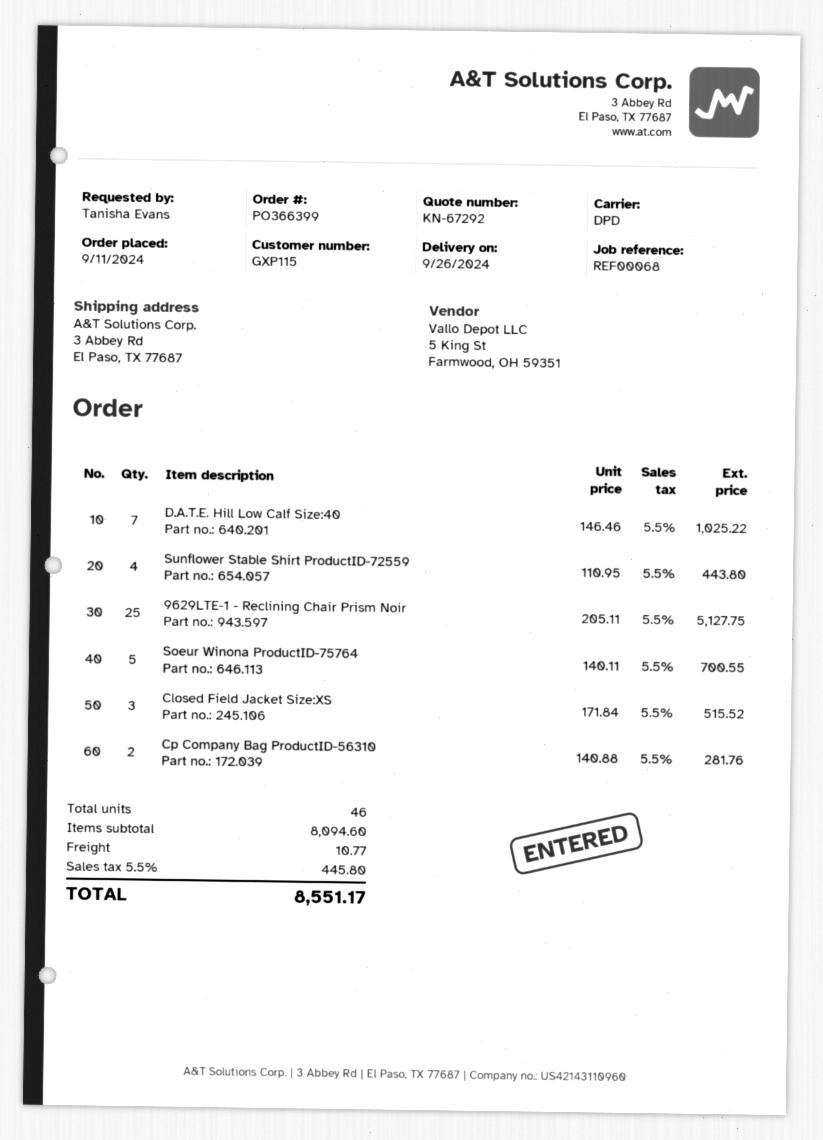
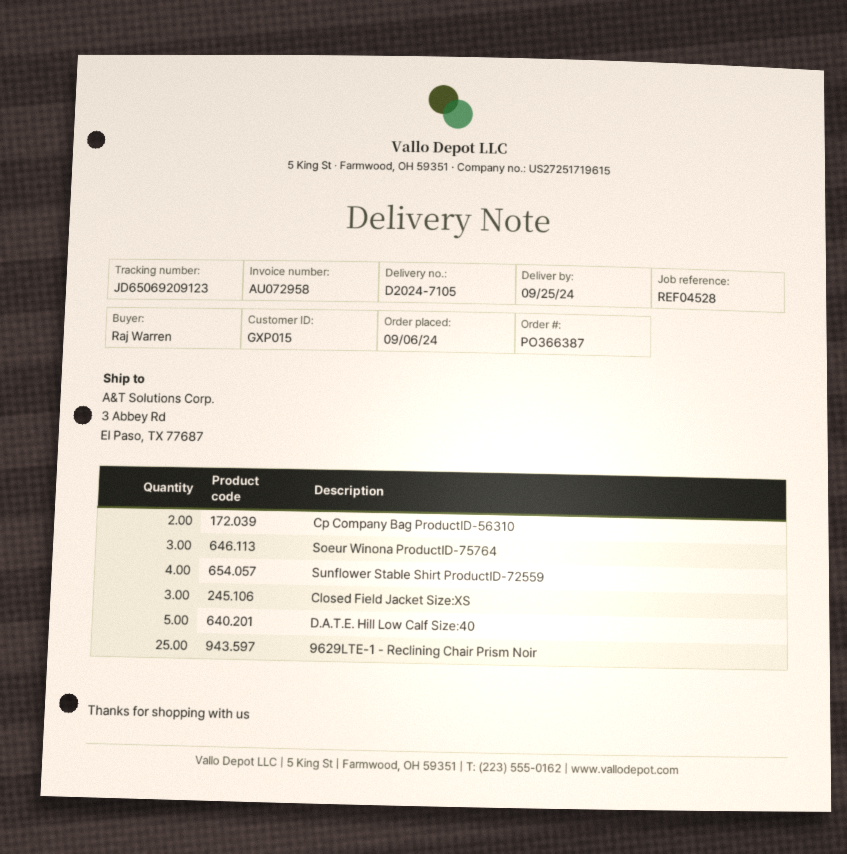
order number: PO366399 -> PO366387
order date: 2024-09-11 -> 2024-09-06
delivery date: 2024-09-26 -> 2024-09-25
customer number: GXP115 -> GXP015
reference: REF00068 -> REF04528
ordered by: Tanisha Evans -> Raj Warren
D.A.T.E. Hill Low Calf Size:40: 7 -> 5
Soeur Winona ProductID-75764: 5 -> 3

